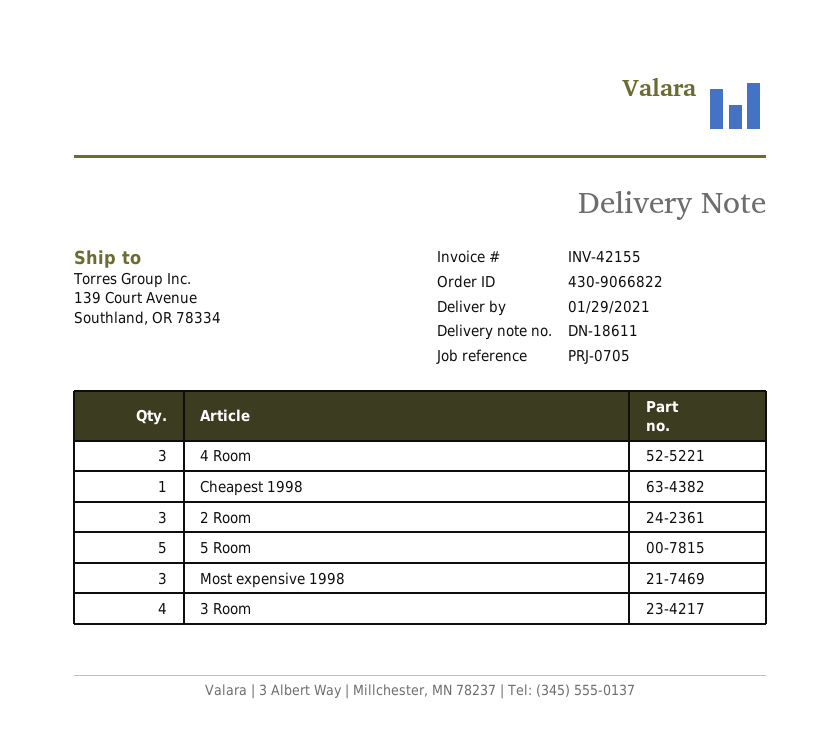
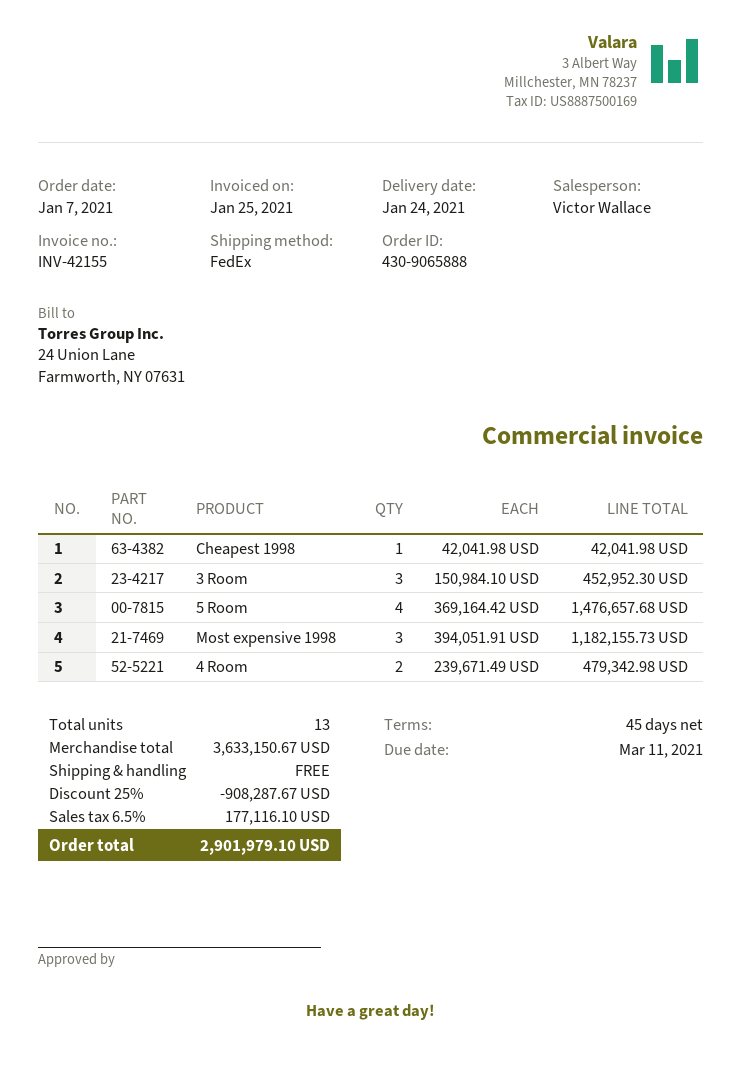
order number: 430-9066822 -> 430-9065888
delivery date: 2021-01-29 -> 2021-01-24
4 Room: 3 -> 2
2 Room: 3 -> none
5 Room: 5 -> 4
3 Room: 4 -> 3

